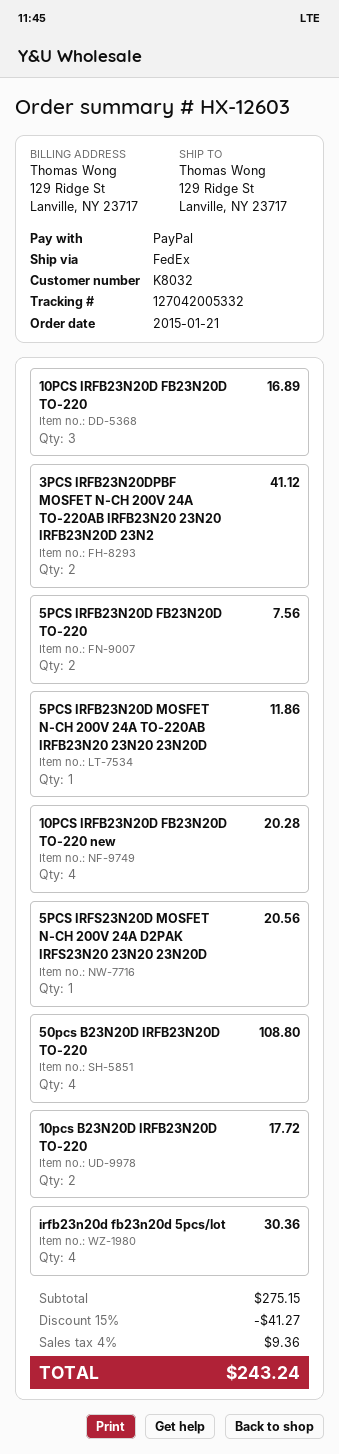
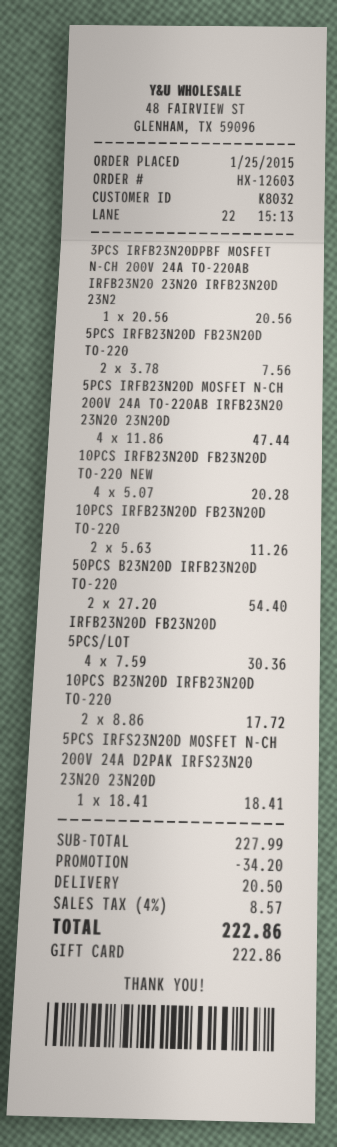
order date: 2015-01-21 -> 2015-01-25
payment method: PayPal -> gift card
10PCS IRFB23N20D FB23N20D TO-220: 3 for 16.89 -> 2 for 11.26
3PCS IRFB23N20DPBF MOSFET N-CH 200V 24A TO-220AB IRFB23N20 23N20 IRFB23N20D 23N2: 2 for 41.12 -> 1 for 20.56
5PCS IRFB23N20D MOSFET N-CH 200V 24A TO-220AB IRFB23N20 23N20 23N20D: 1 for 11.86 -> 4 for 47.44
5PCS IRFS23N20D MOSFET N-CH 200V 24A D2PAK IRFS23N20 23N20 23N20D: 1 for 20.56 -> 1 for 18.41
50pcs B23N20D IRFB23N20D TO-220: 4 for 108.80 -> 2 for 54.40
subtotal: 275.15 -> 227.99
discount: 41.27 -> 34.20
shipping: none -> 20.50
tax: 4% = 9.36 -> 4% = 8.57
total: 243.24 -> 222.86

